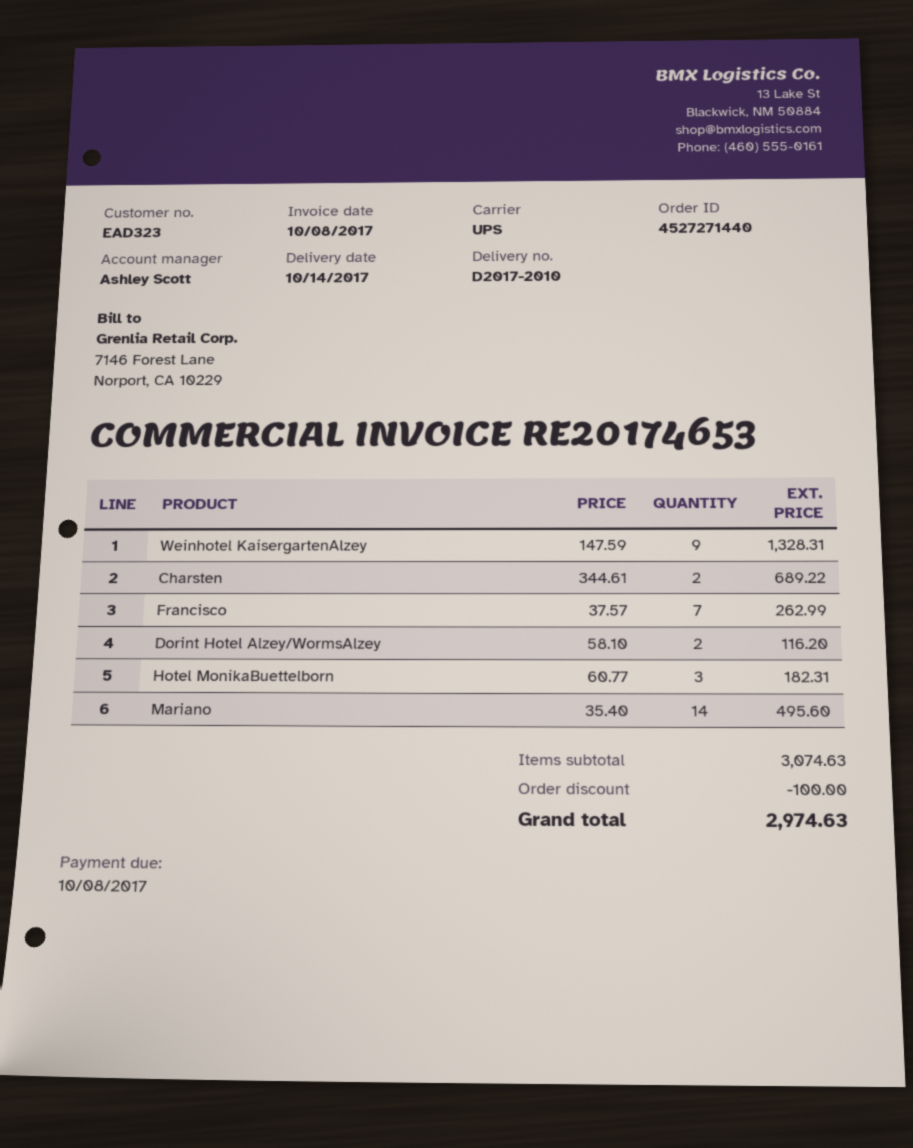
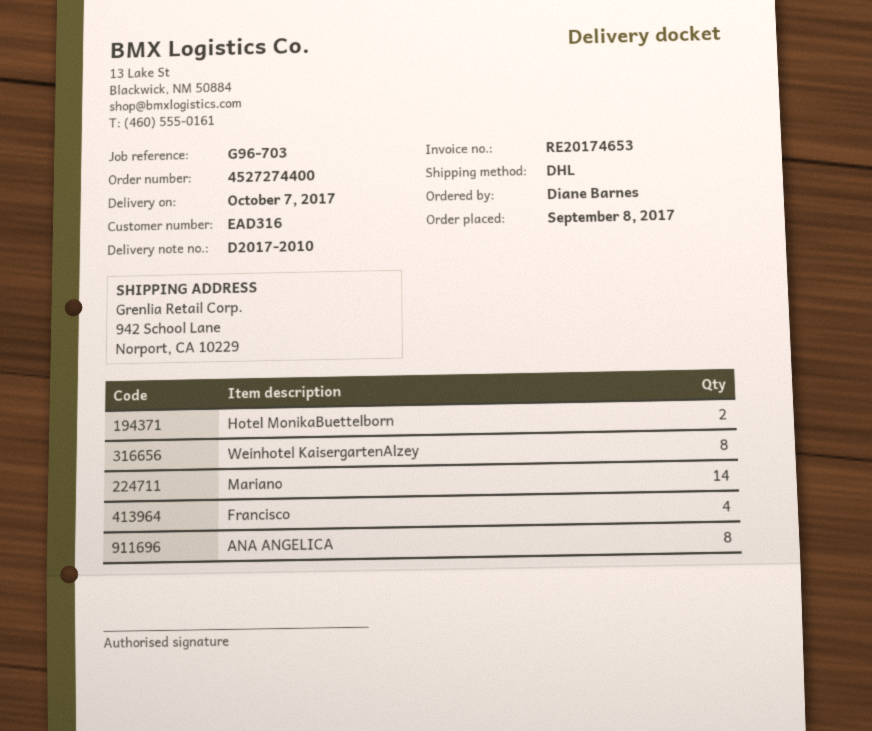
order number: 4527271440 -> 4527274400
delivery date: 2017-10-14 -> 2017-10-07
customer number: EAD323 -> EAD316
shipping method: UPS -> DHL
Weinhotel KaisergartenAlzey: 9 -> 8
Charsten: 2 -> none
Francisco: 7 -> 4
Dorint Hotel Alzey/WormsAlzey: 2 -> none
Hotel MonikaBuettelborn: 3 -> 2
ANA ANGELICA: none -> 8

